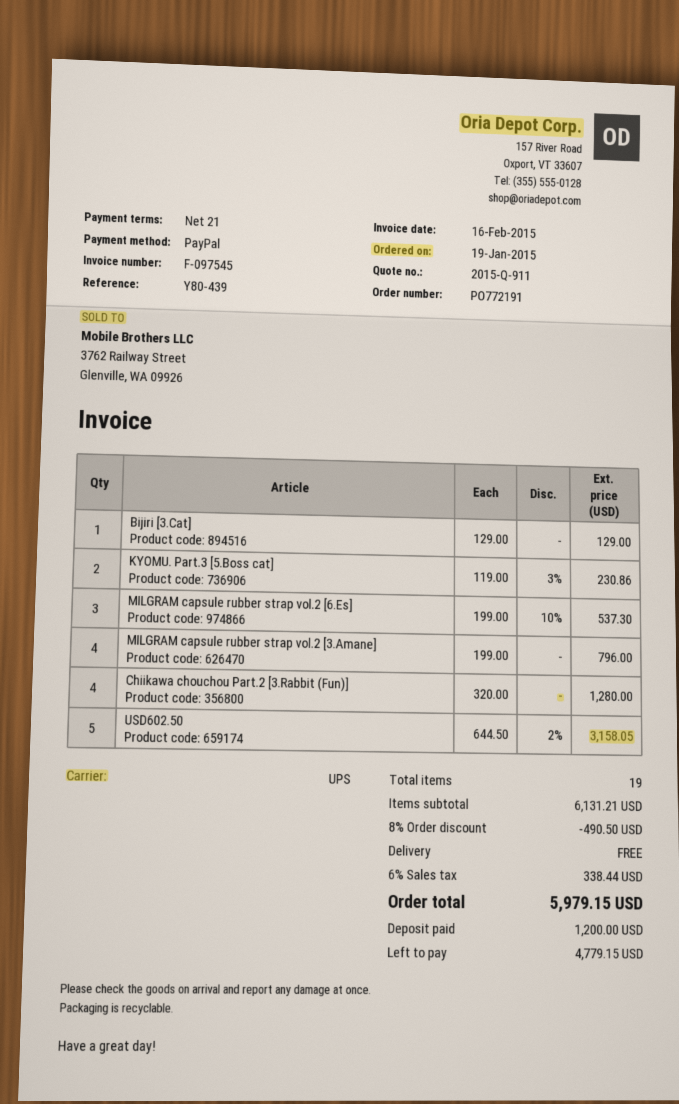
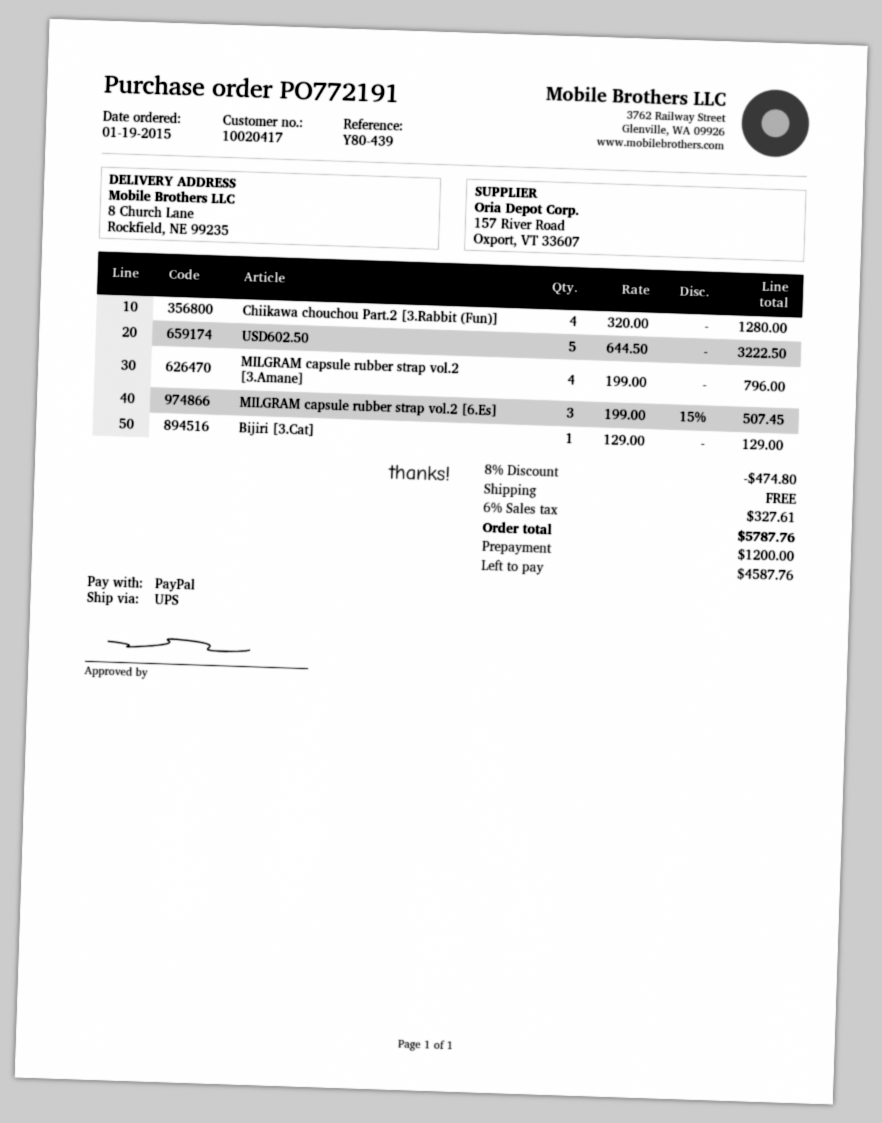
KYOMU. Part.3 [5.Boss cat]: 2 x 119.00 - 3% = 230.86 -> none
MILGRAM capsule rubber strap vol.2 [6.Es]: 3 x 199.00 - 10% = 537.30 -> 3 x 199.00 - 15% = 507.45
USD602.50: 5 x 644.50 - 2% = 3158.05 -> 5 x 644.50 = 3222.50
discount: 8% = 490.50 -> 8% = 474.80
tax: 6% = 338.44 -> 6% = 327.61
total: 5979.15 -> 5787.76
balance: 4779.15 -> 4587.76

